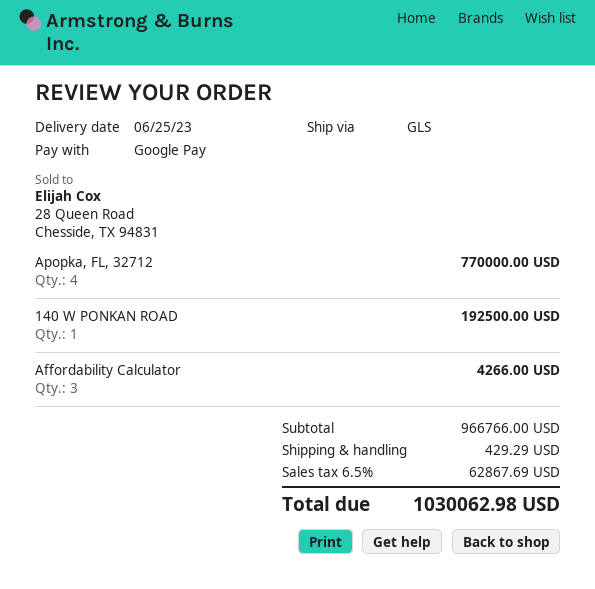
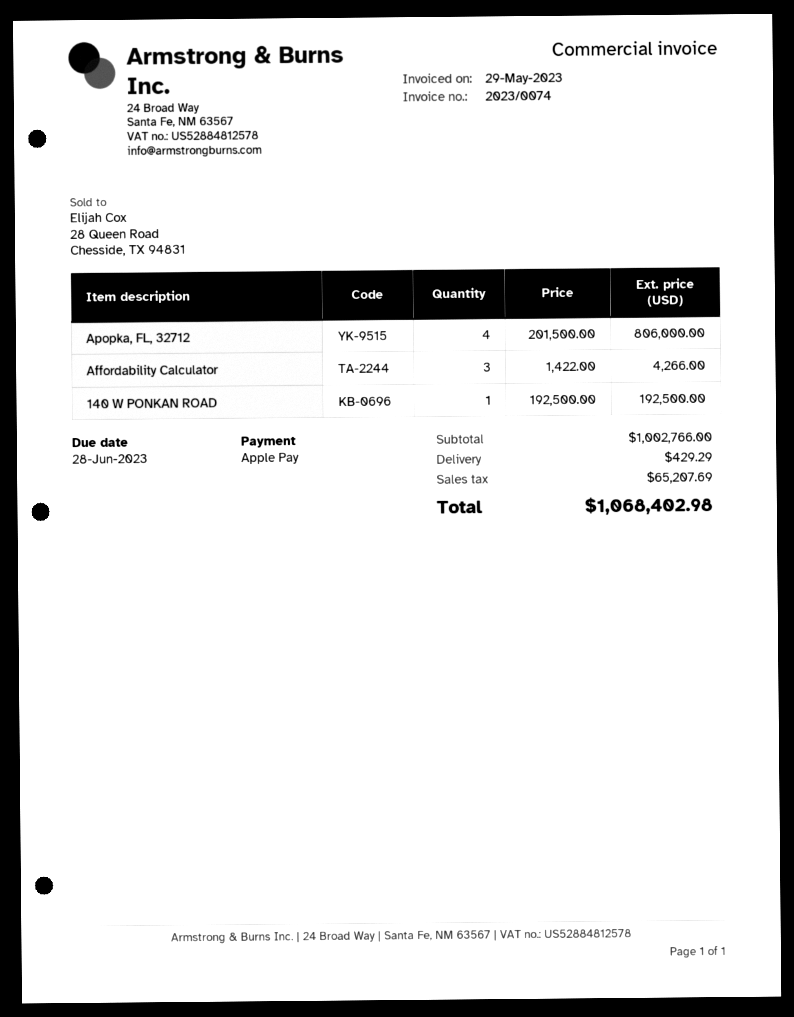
payment method: Google Pay -> Apple Pay
Apopka, FL, 32712: 4 for 770000.00 -> 4 for 806000.00
subtotal: 966766.00 -> 1002766.00
tax: 62867.69 -> 65207.69
total: 1030062.98 -> 1068402.98

